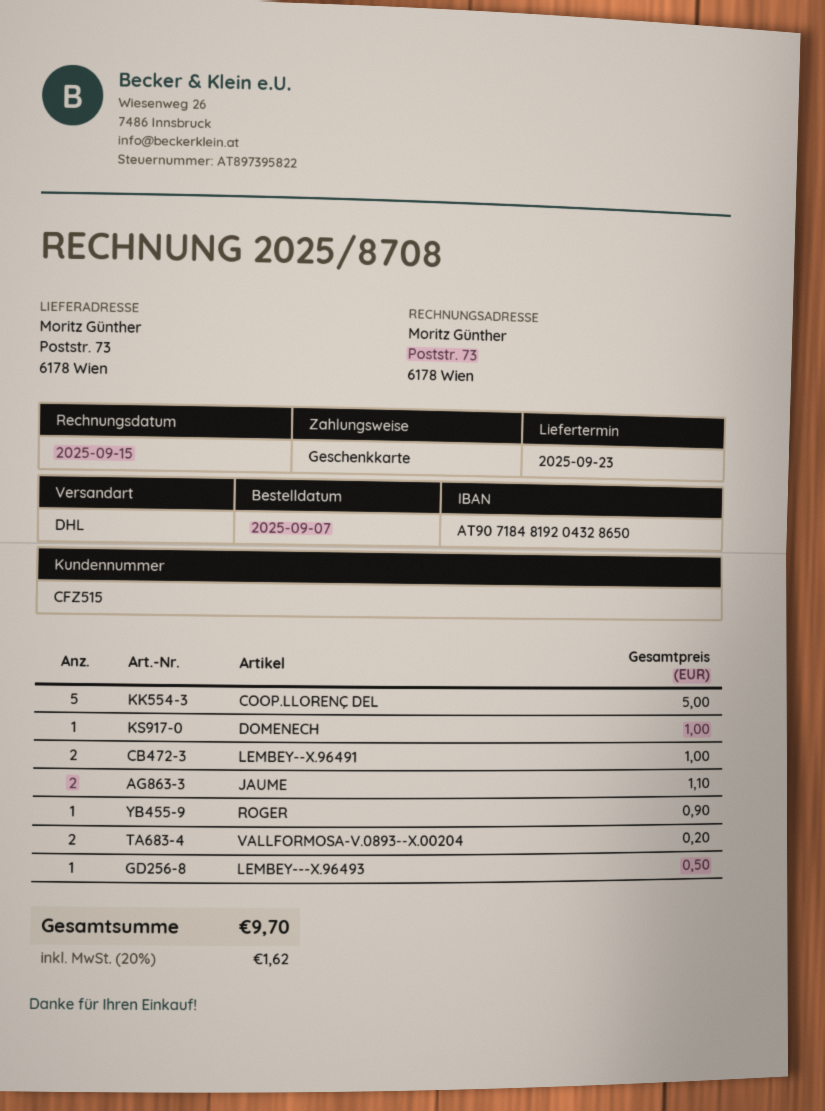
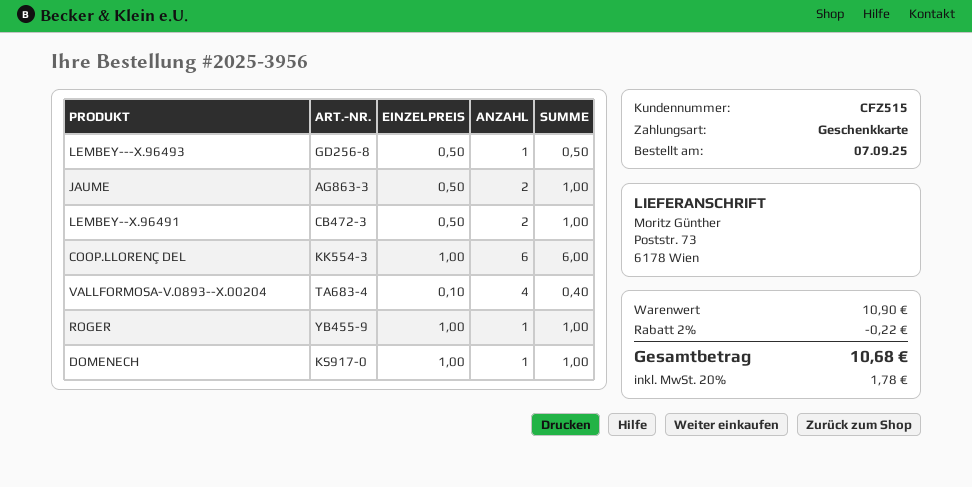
COOP.LLORENÇ DEL: 5 for 5.00 -> 6 for 6.00
JAUME: 2 for 1.10 -> 2 for 1.00
ROGER: 1 for 0.90 -> 1 for 1.00
VALLFORMOSA-V.0893--X.00204: 2 for 0.20 -> 4 for 0.40
discount: none -> 2% = 0.22
tax: 20% = 1.62 -> 20% = 1.78
total: 9.70 -> 10.68

